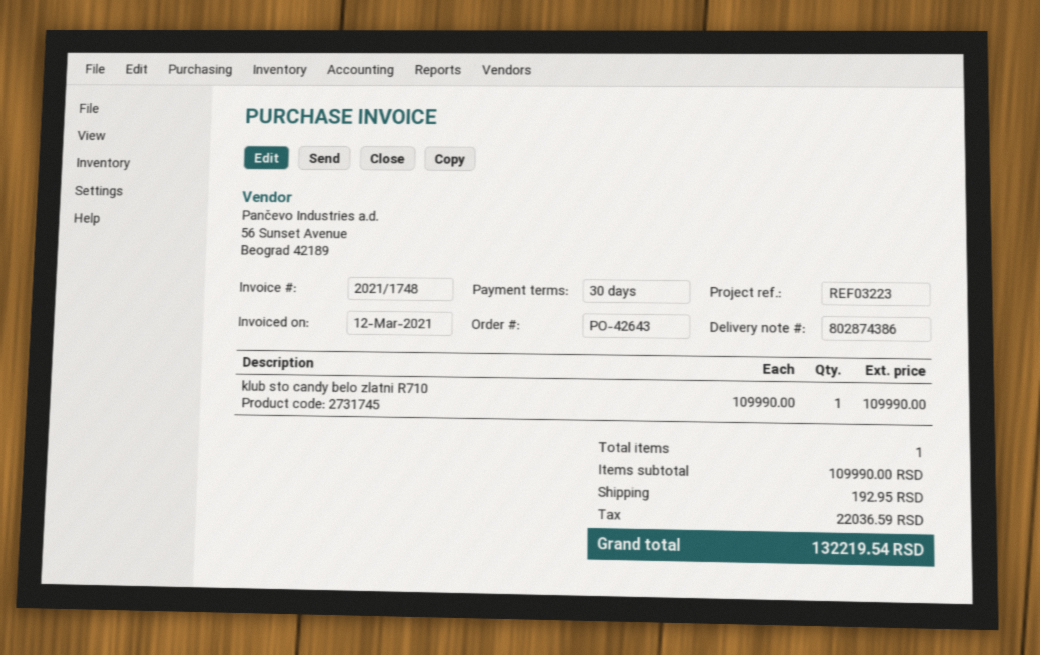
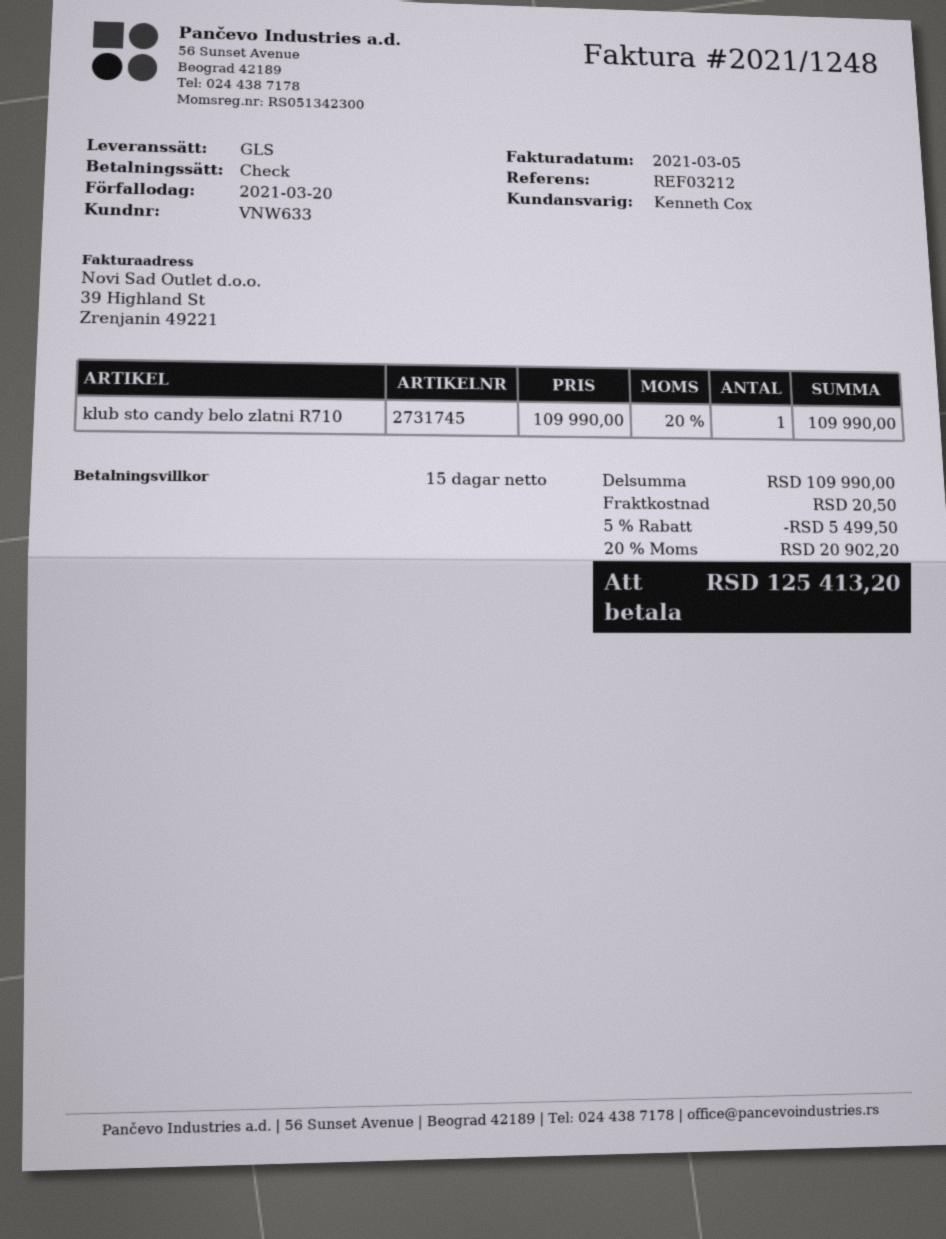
invoice number: 2021/1748 -> 2021/1248
invoice date: 2021-03-12 -> 2021-03-05
payment terms: 30 days -> 15 days
reference: REF03223 -> REF03212
discount: none -> 5% = 5499.50
shipping: 192.95 -> 20.50
tax: 22036.59 -> 20902.20
total: 132219.54 -> 125413.20

